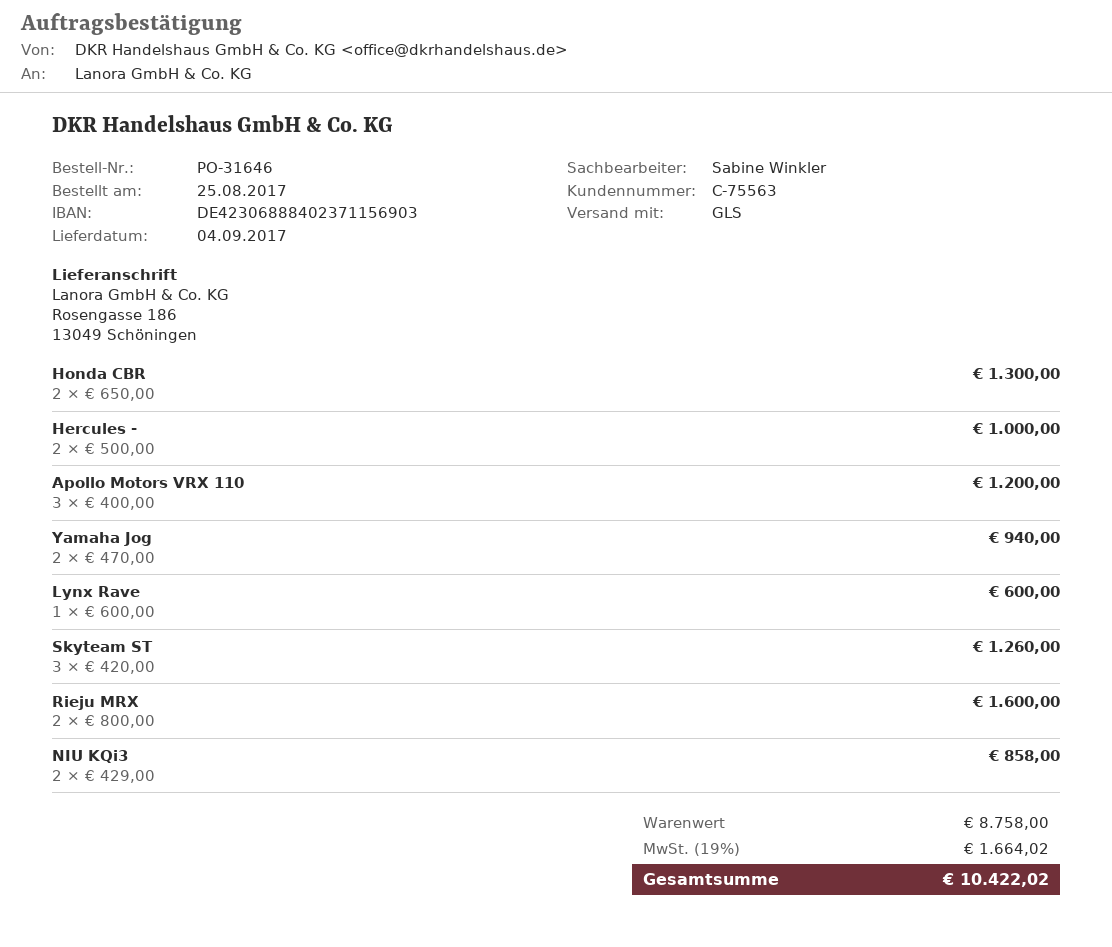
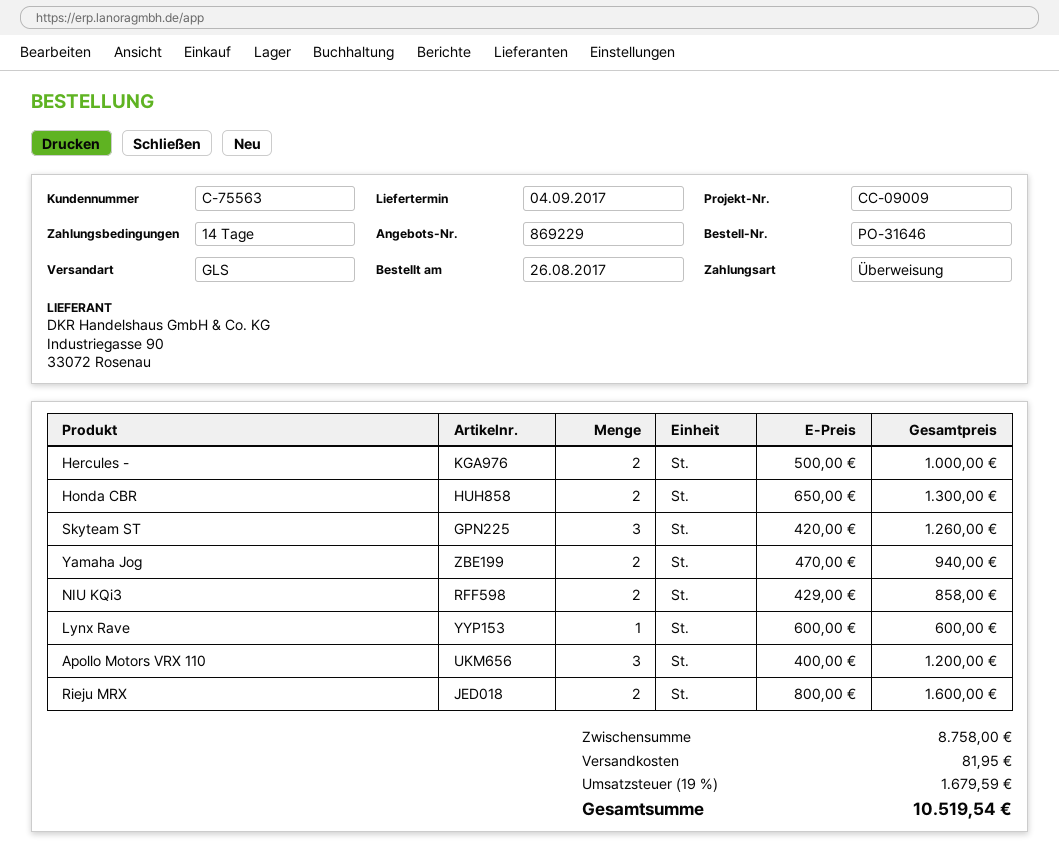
order date: 2017-08-25 -> 2017-08-26
shipping: none -> 81.95
tax: 19% = 1664.02 -> 19% = 1679.59
total: 10422.02 -> 10519.54

